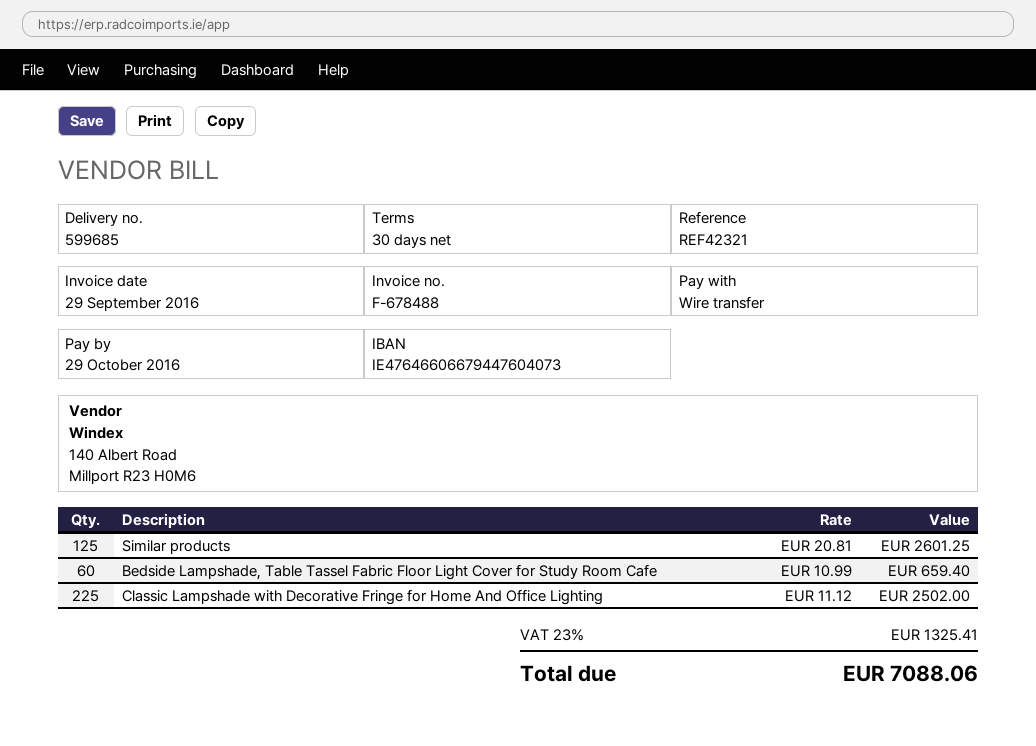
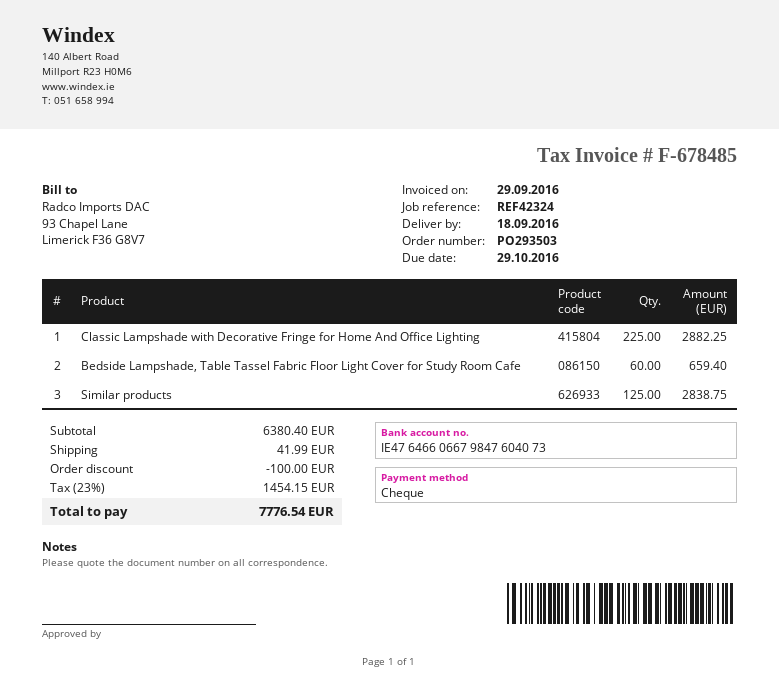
invoice number: F-678488 -> F-678485
reference: REF42321 -> REF42324
payment method: bank transfer -> cheque
bank account: IE47646606679447604073 -> IE47646606679847604073
Similar products: 125 for 2601.25 -> 125 for 2838.75
Classic Lampshade with Decorative Fringe for Home And Office Lighting: 225 for 2502.00 -> 225 for 2882.25
discount: none -> 100.00
shipping: none -> 41.99
tax: 23% = 1325.41 -> 23% = 1454.15
total: 7088.06 -> 7776.54

